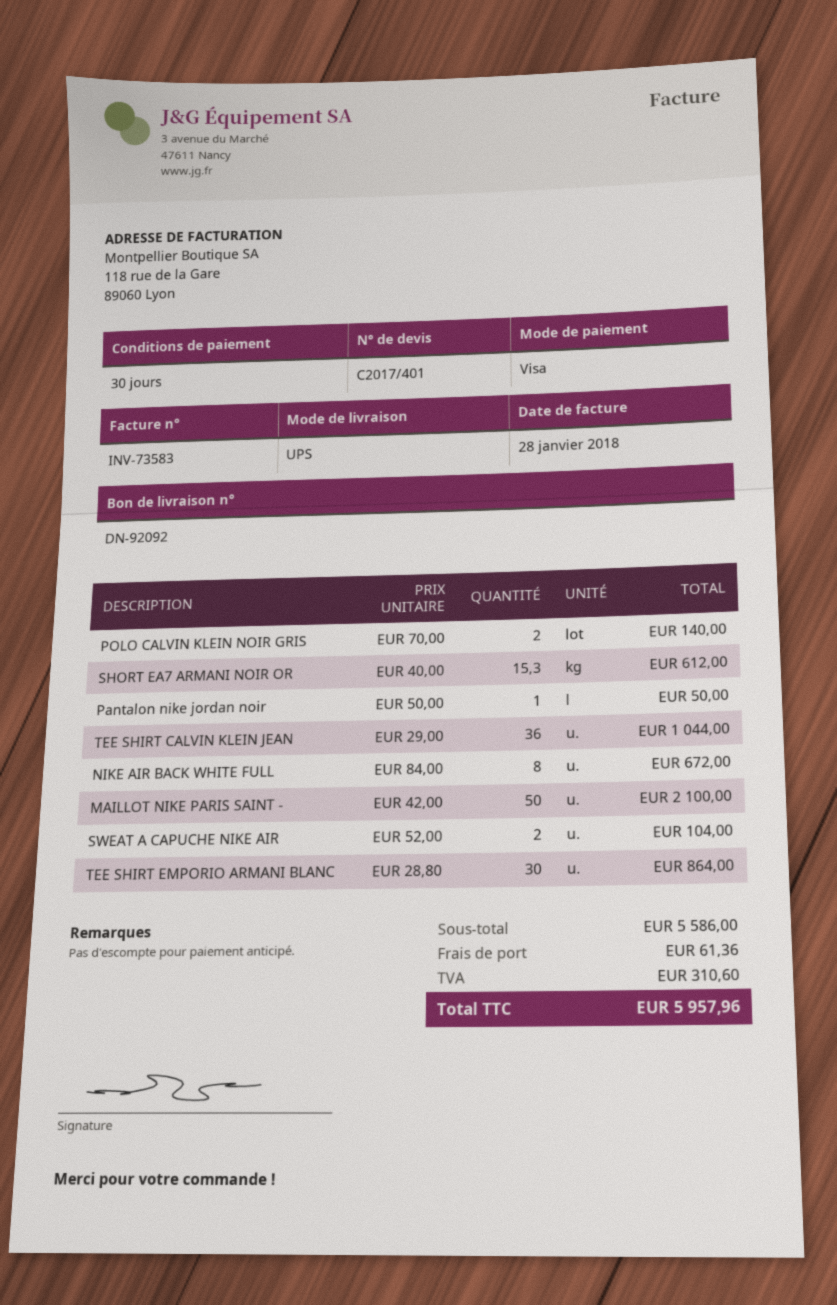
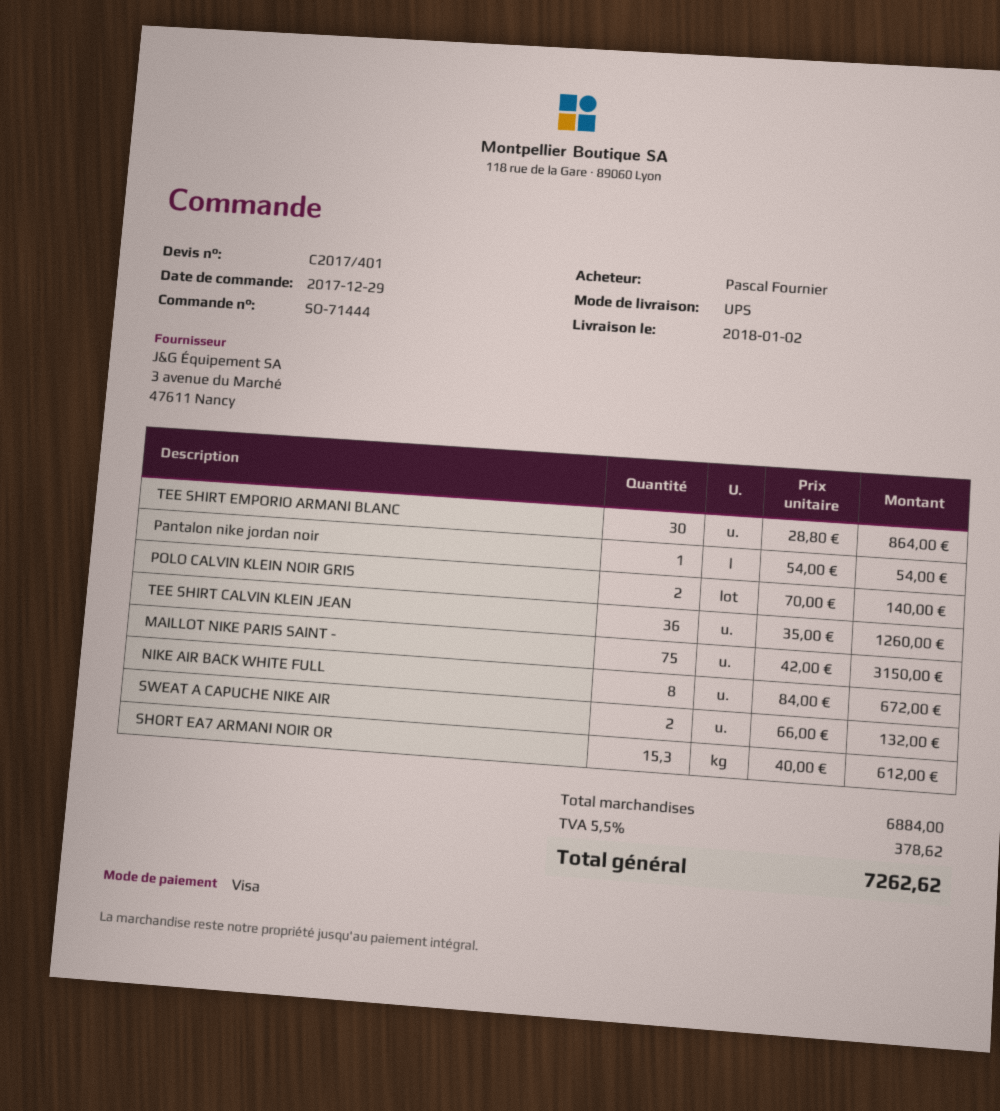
Pantalon nike jordan noir: 1 x 50.00 = 50.00 -> 1 x 54.00 = 54.00
TEE SHIRT CALVIN KLEIN JEAN: 36 x 29.00 = 1044.00 -> 36 x 35.00 = 1260.00
MAILLOT NIKE PARIS SAINT -: 50 x 42.00 = 2100.00 -> 75 x 42.00 = 3150.00
SWEAT A CAPUCHE NIKE AIR: 2 x 52.00 = 104.00 -> 2 x 66.00 = 132.00
subtotal: 5586.00 -> 6884.00
shipping: 61.36 -> none
tax: 310.60 -> 378.62
total: 5957.96 -> 7262.62

